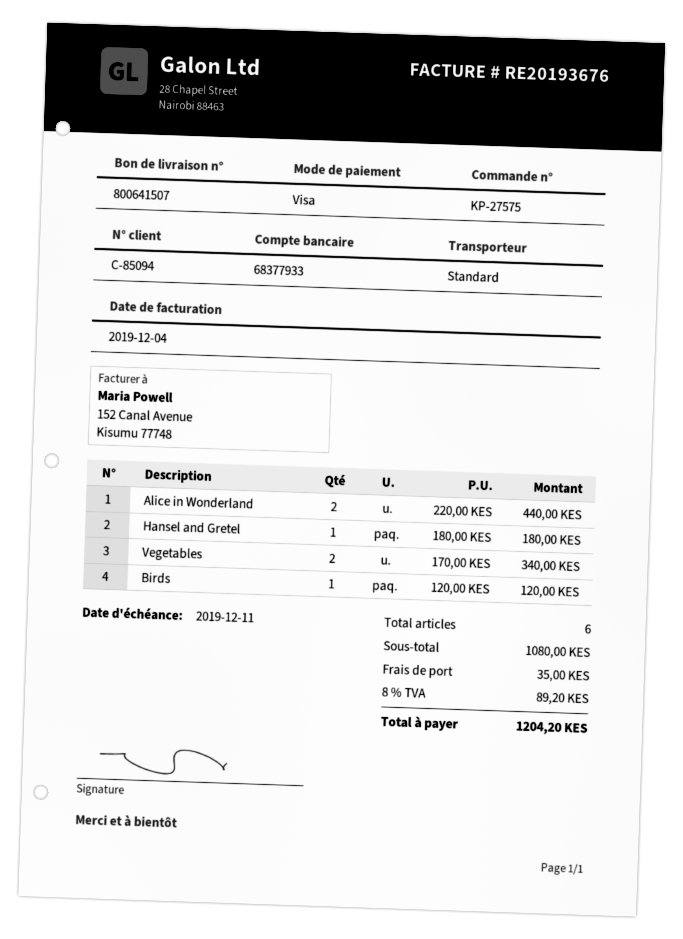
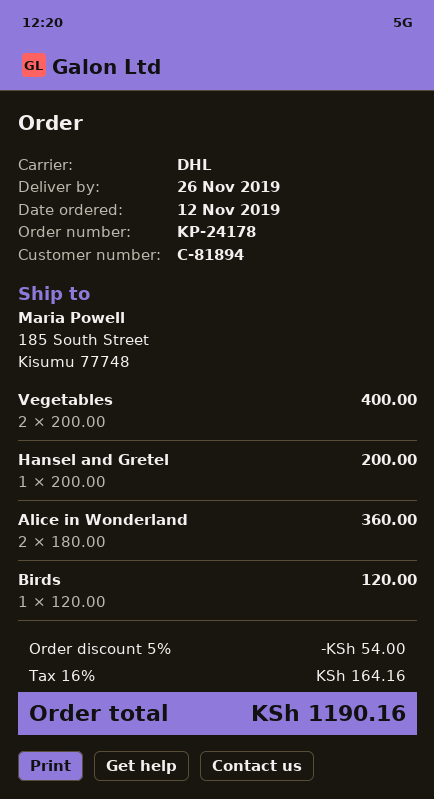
order number: KP-27575 -> KP-24178
customer number: C-85094 -> C-81894
shipping method: standard -> DHL
Alice in Wonderland: 2 x 220.00 = 440.00 -> 2 x 180.00 = 360.00
Hansel and Gretel: 1 x 180.00 = 180.00 -> 1 x 200.00 = 200.00
Vegetables: 2 x 170.00 = 340.00 -> 2 x 200.00 = 400.00
discount: none -> 5% = 54.00
shipping: 35.00 -> none
tax: 8% = 89.20 -> 16% = 164.16
total: 1204.20 -> 1190.16

